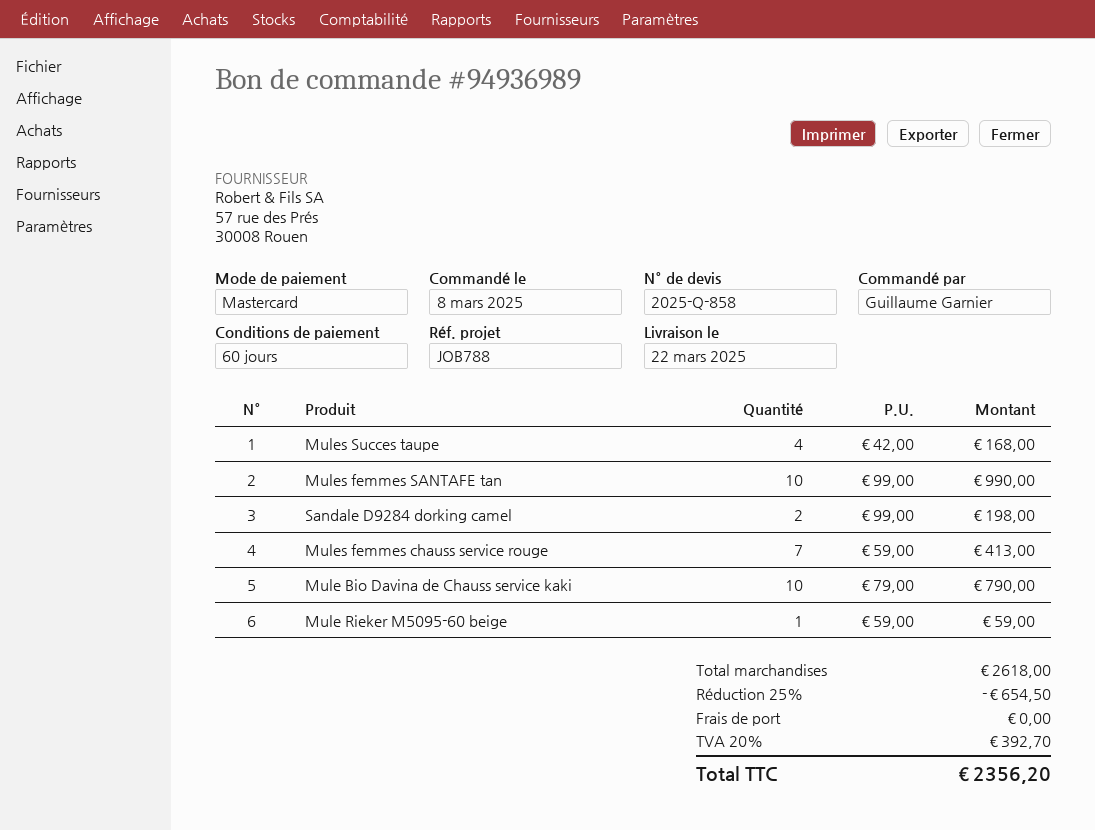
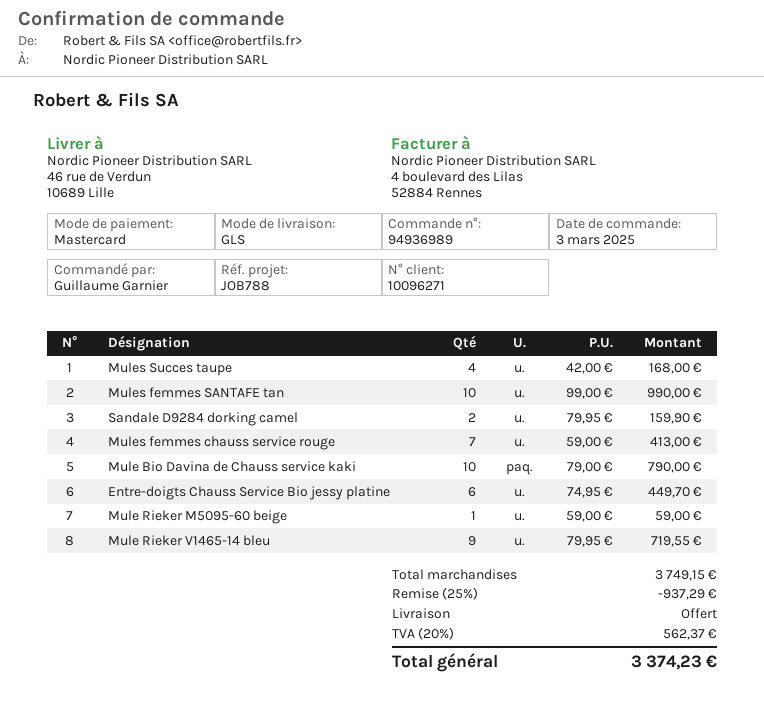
order date: 2025-03-08 -> 2025-03-03
Sandale D9284 dorking camel: 2 x 99.00 = 198.00 -> 2 x 79.95 = 159.90
Entre-doigts Chauss Service Bio jessy platine: none -> 6 x 74.95 = 449.70
Mule Rieker V1465-14 bleu: none -> 9 x 79.95 = 719.55
subtotal: 2618.00 -> 3749.15
discount: 25% = 654.50 -> 25% = 937.29
tax: 20% = 392.70 -> 20% = 562.37
total: 2356.20 -> 3374.23

